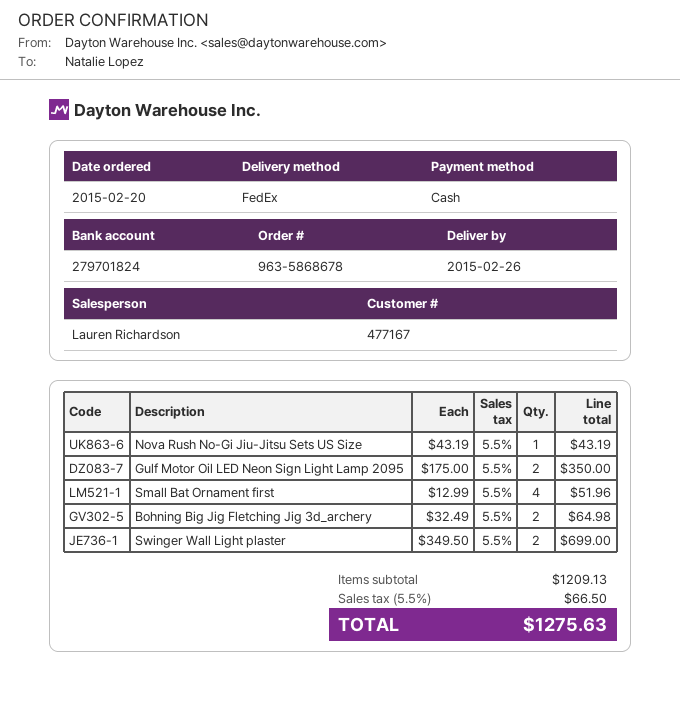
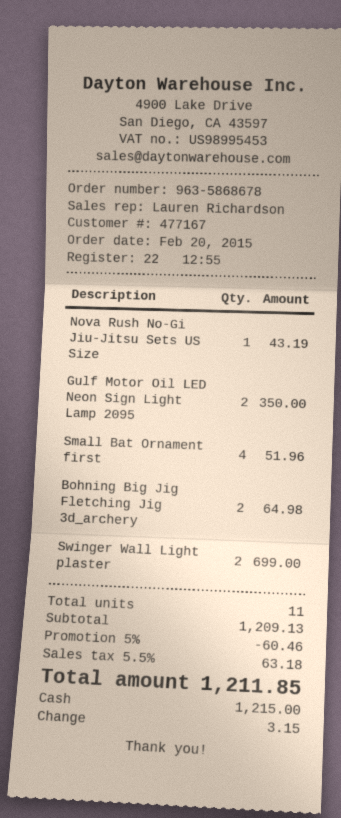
discount: none -> 5% = 60.46
tax: 5.5% = 66.50 -> 5.5% = 63.18
total: 1275.63 -> 1211.85

